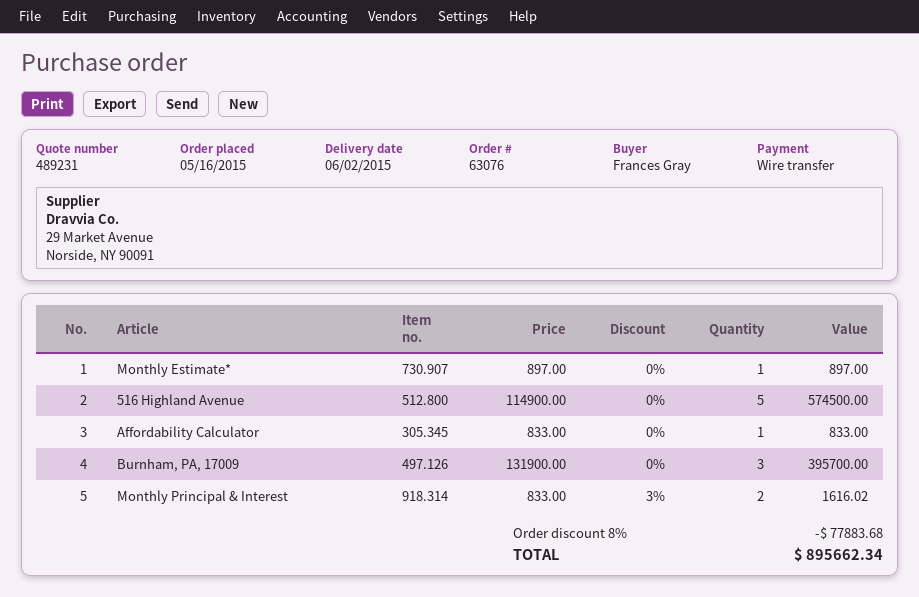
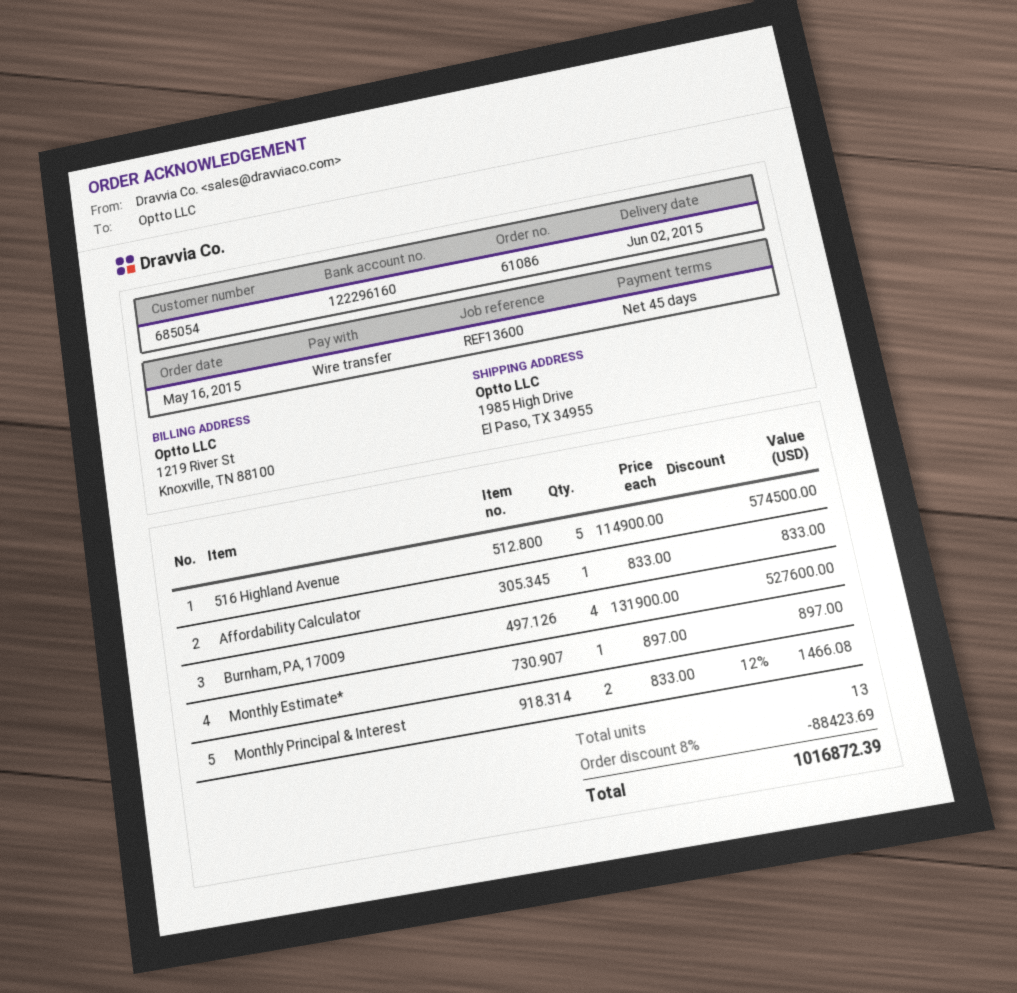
order number: 63076 -> 61086
Burnham, PA, 17009: 3 x 131900.00 = 395700.00 -> 4 x 131900.00 = 527600.00
Monthly Principal & Interest: 2 x 833.00 - 3% = 1616.02 -> 2 x 833.00 - 12% = 1466.08
discount: 8% = 77883.68 -> 8% = 88423.69
total: 895662.34 -> 1016872.39

